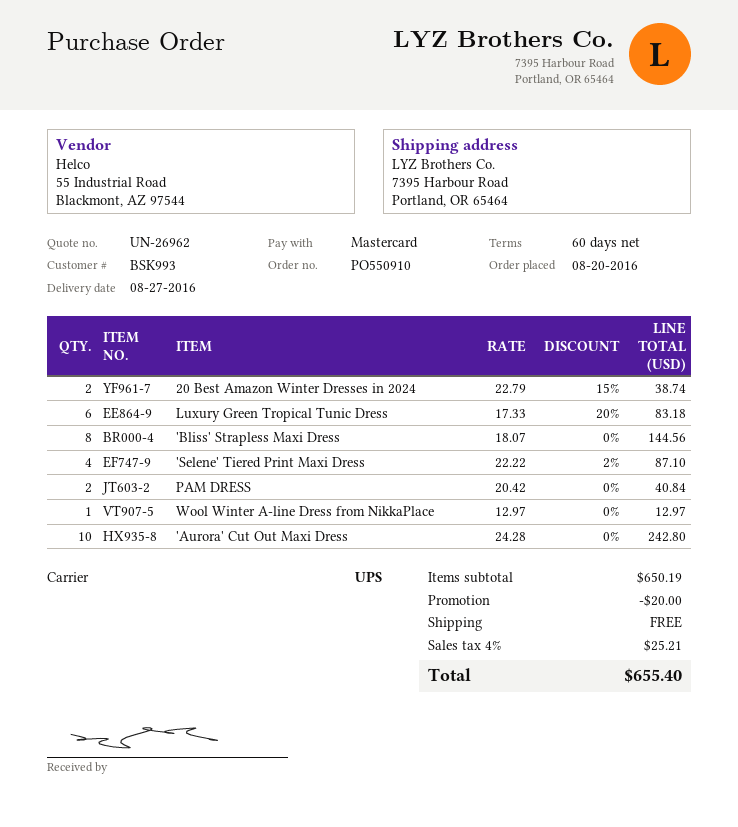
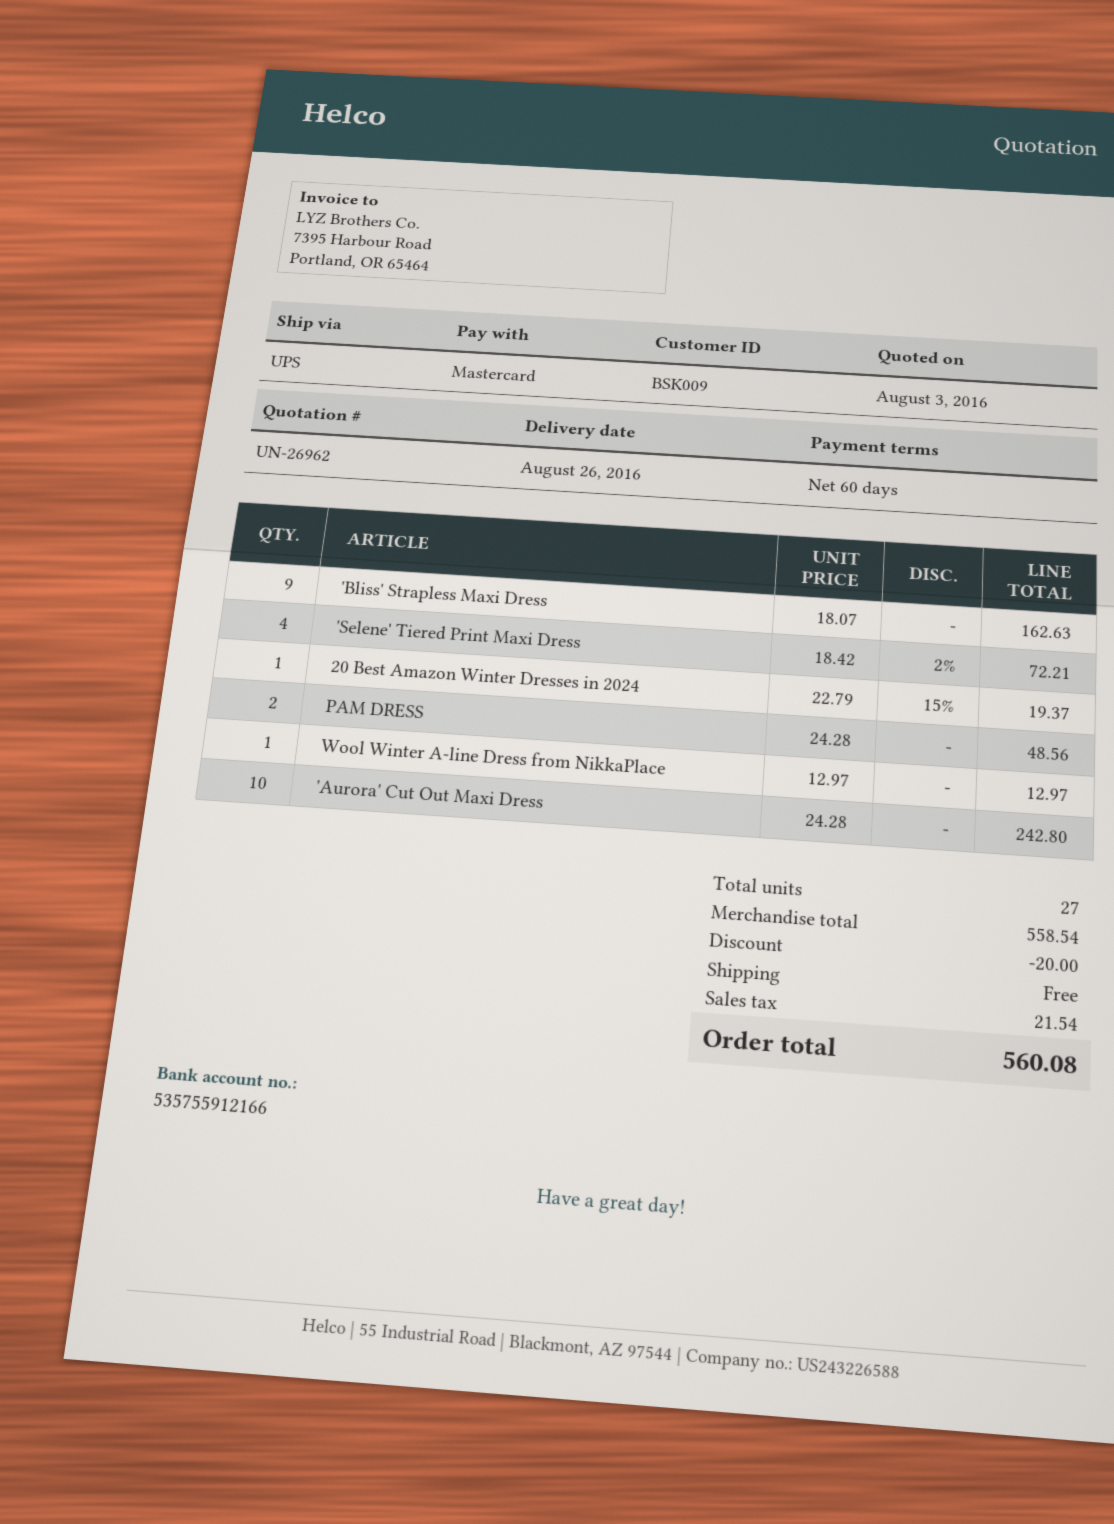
delivery date: 2016-08-27 -> 2016-08-26
customer number: BSK993 -> BSK009
20 Best Amazon Winter Dresses in 2024: 2 x 22.79 - 15% = 38.74 -> 1 x 22.79 - 15% = 19.37
Luxury Green Tropical Tunic Dress: 6 x 17.33 - 20% = 83.18 -> none
'Bliss' Strapless Maxi Dress: 8 x 18.07 = 144.56 -> 9 x 18.07 = 162.63
'Selene' Tiered Print Maxi Dress: 4 x 22.22 - 2% = 87.10 -> 4 x 18.42 - 2% = 72.21
PAM DRESS: 2 x 20.42 = 40.84 -> 2 x 24.28 = 48.56
subtotal: 650.19 -> 558.54
tax: 25.21 -> 21.54
total: 655.40 -> 560.08

